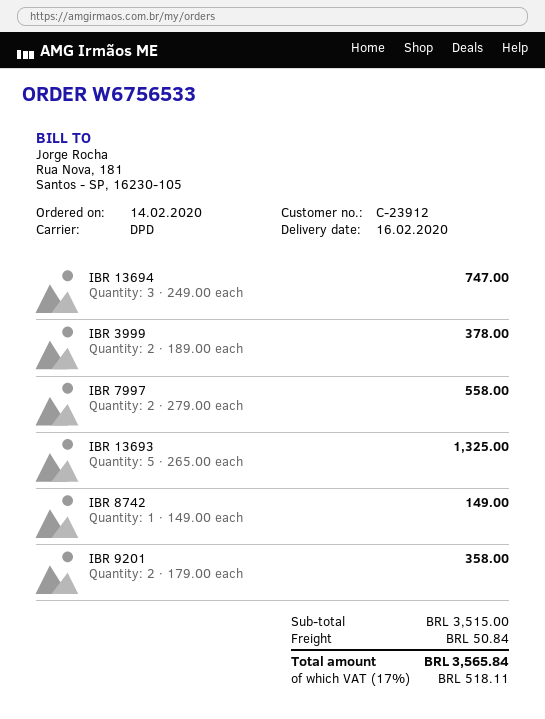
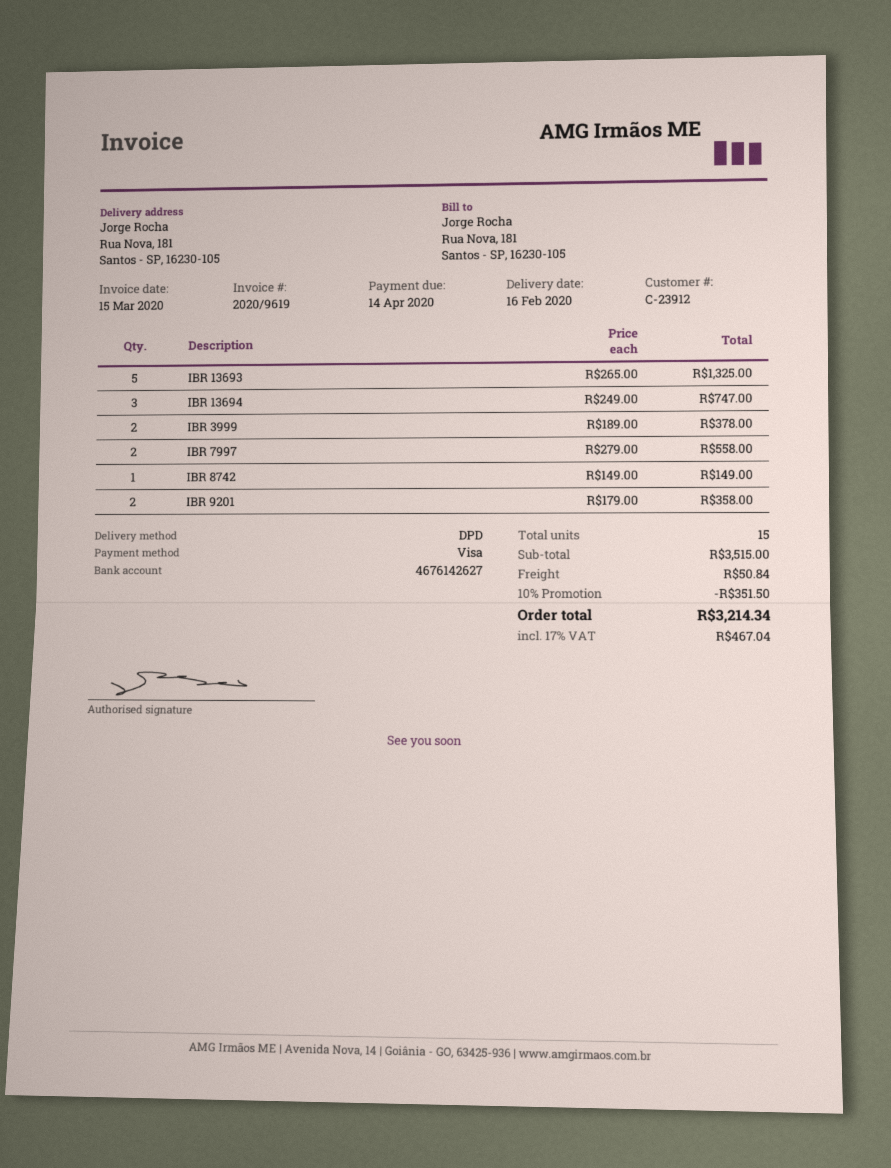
discount: none -> 10% = 351.50
tax: 17% = 518.11 -> 17% = 467.04
total: 3565.84 -> 3214.34

